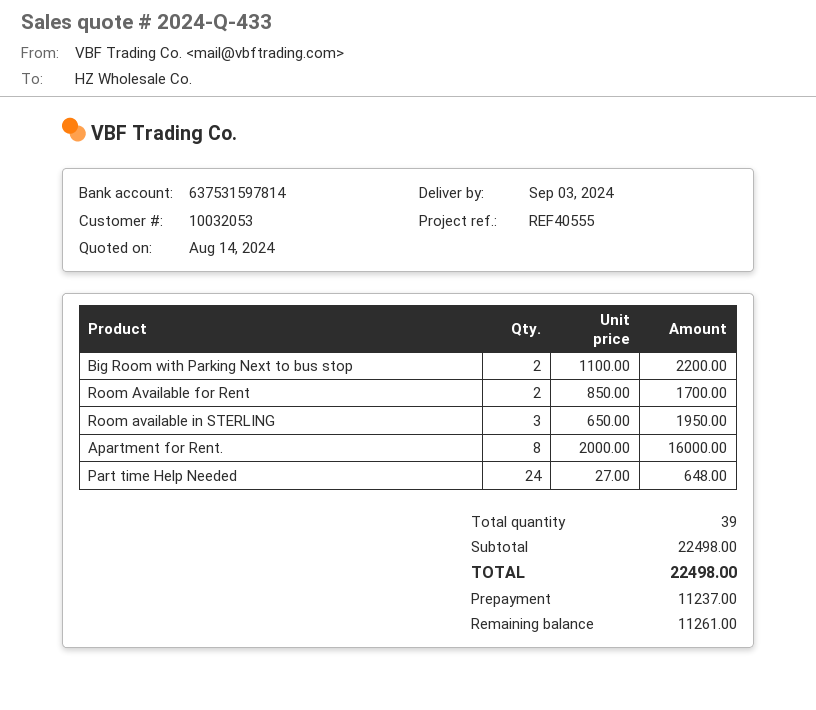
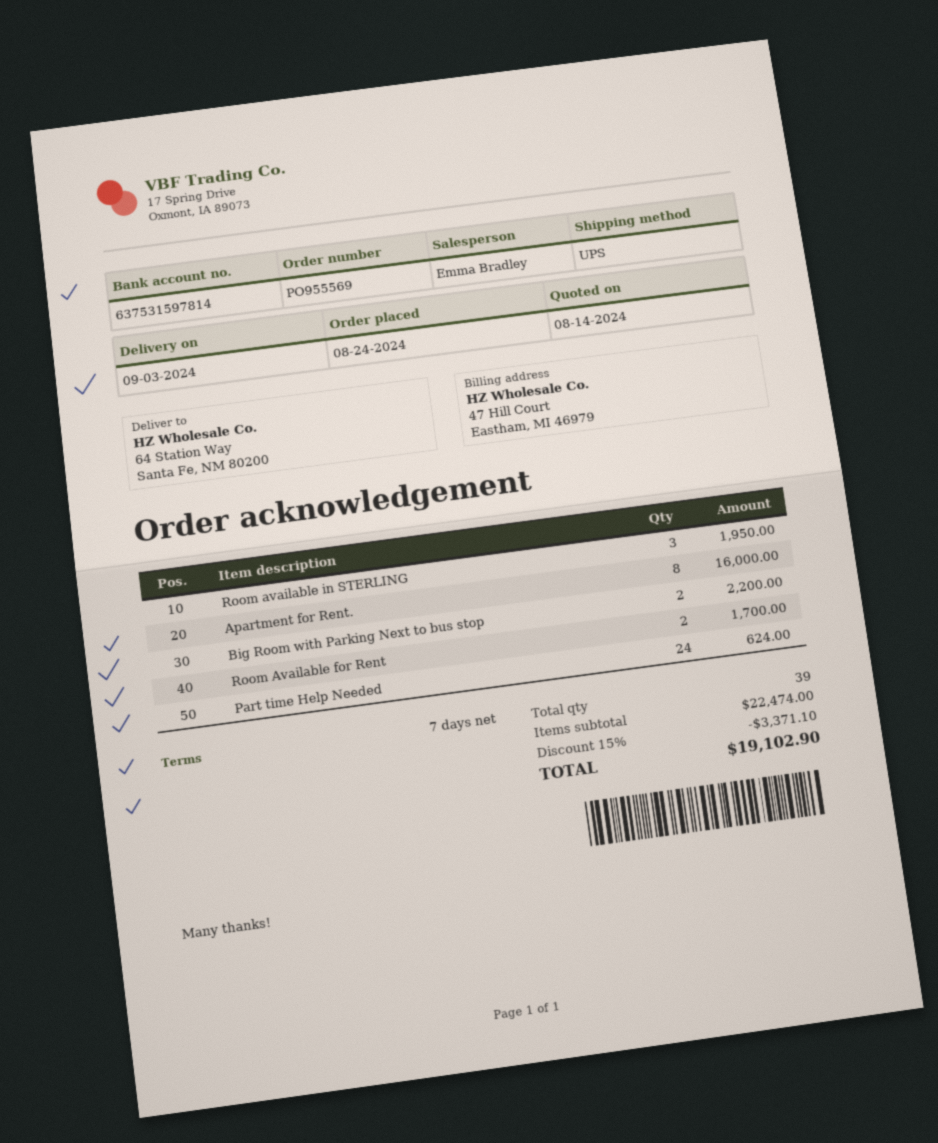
Part time Help Needed: 24 for 648.00 -> 24 for 624.00
subtotal: 22498.00 -> 22474.00
discount: none -> 15% = 3371.10
total: 22498.00 -> 19102.90

